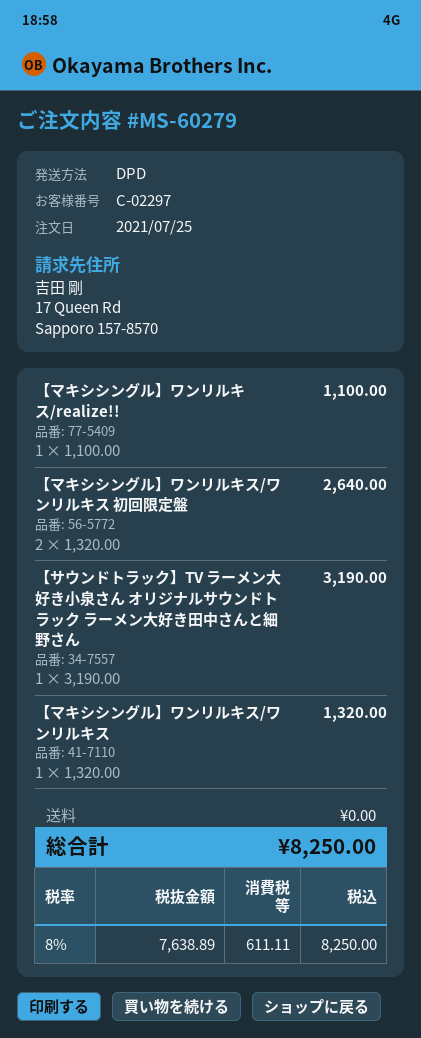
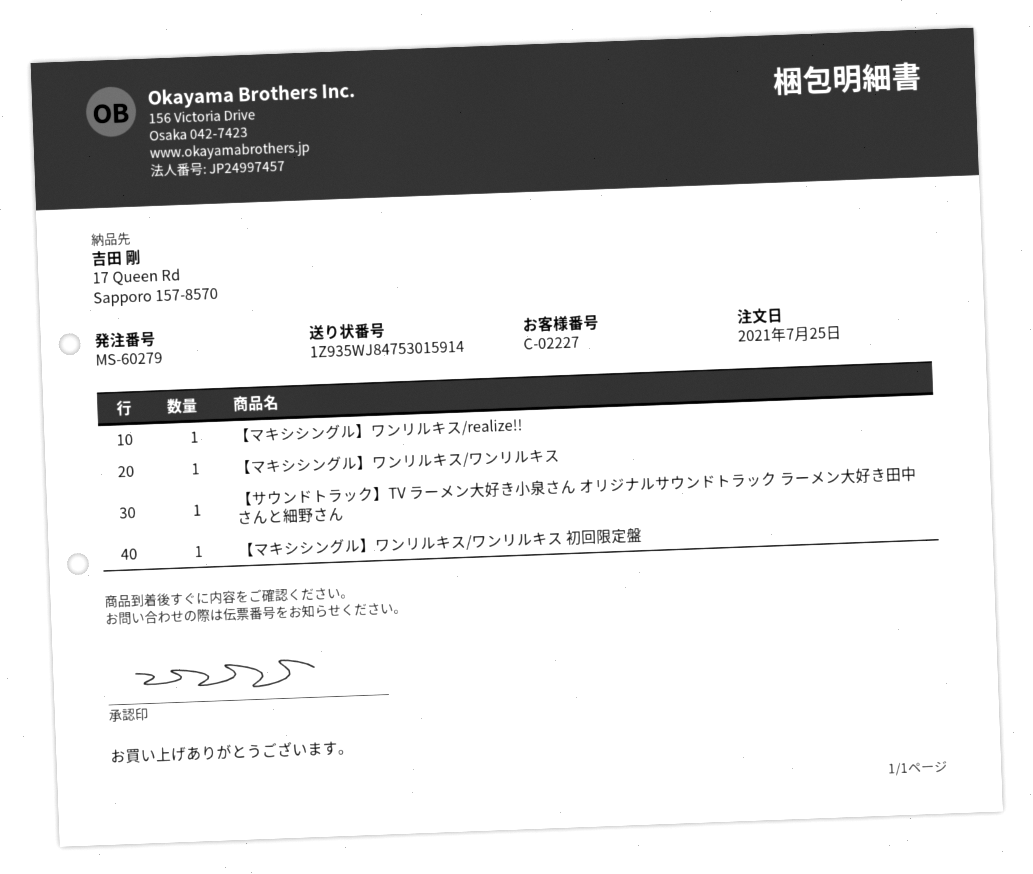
customer number: C-02297 -> C-02227
【マキシシングル】ワンリルキス/ワンリルキス 初回限定盤: 2 -> 1

